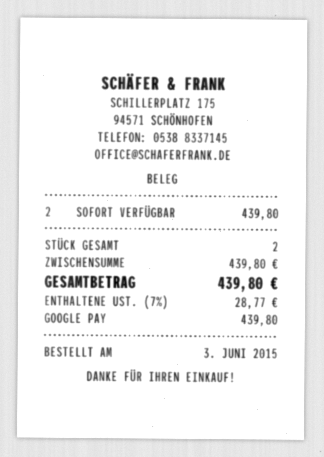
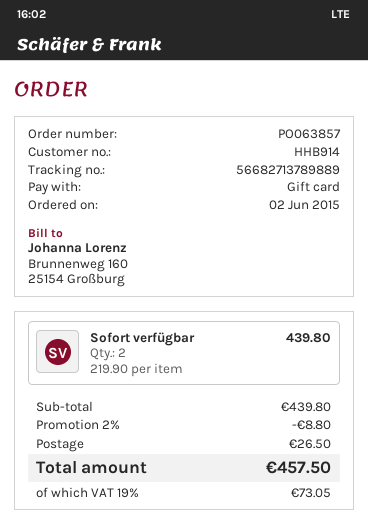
order date: 2015-06-03 -> 2015-06-02
payment method: Google Pay -> gift card
discount: none -> 2% = 8.80
shipping: none -> 26.50
tax: 7% = 28.77 -> 19% = 73.05
total: 439.80 -> 457.50

